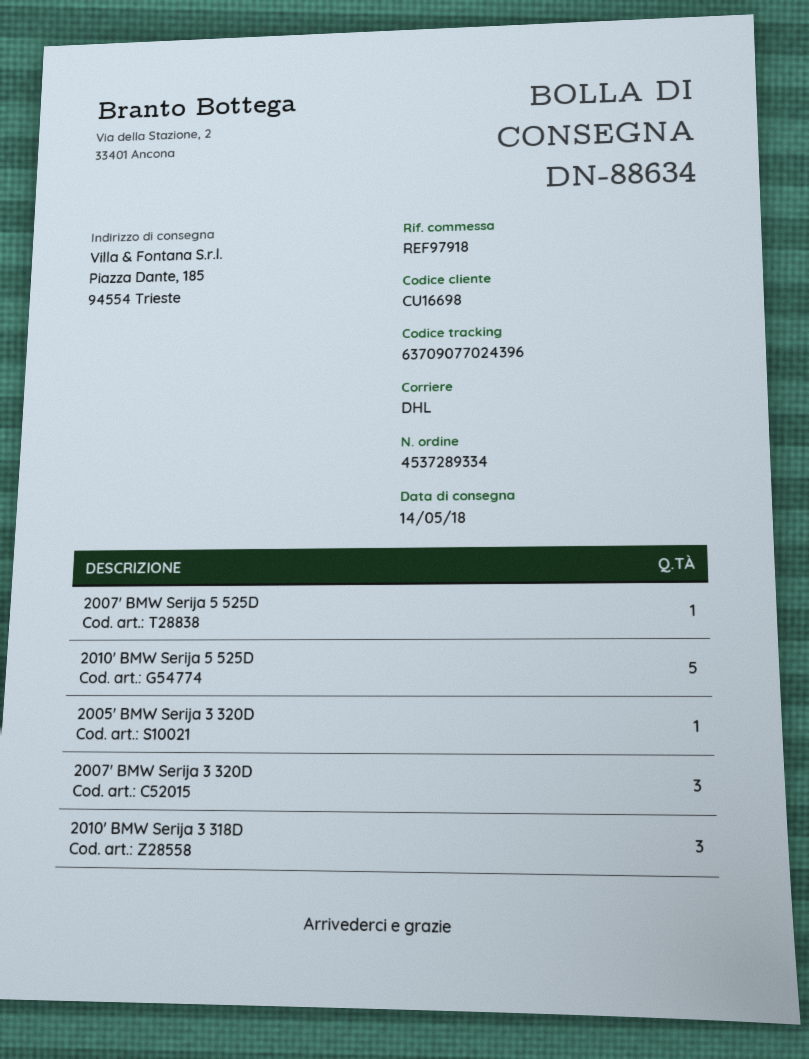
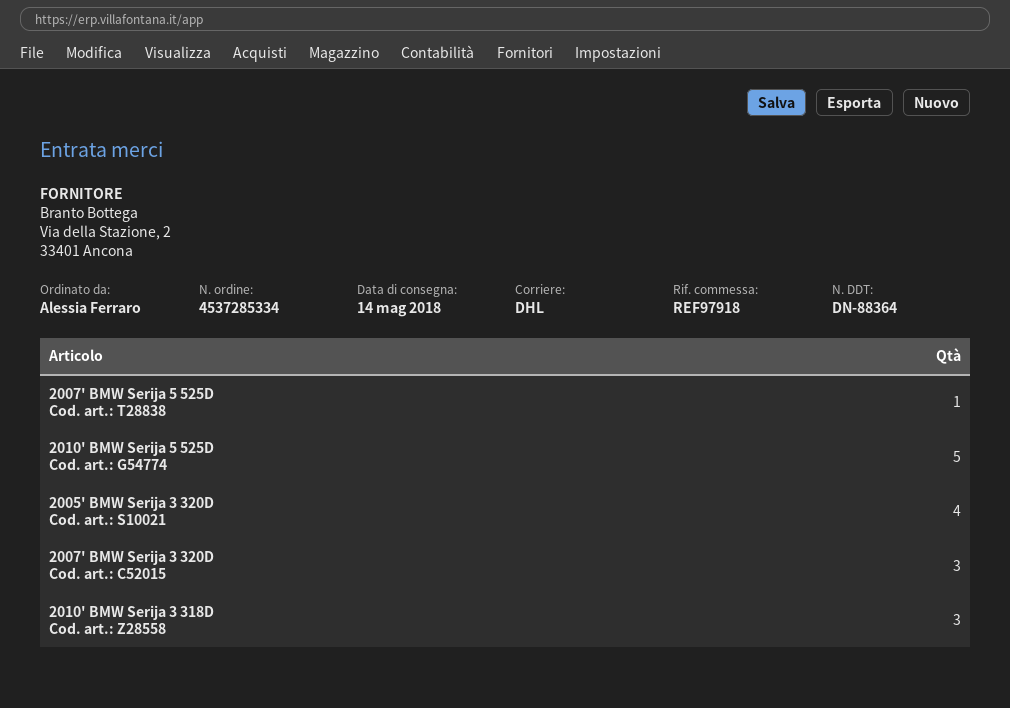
order number: 4537289334 -> 4537285334
delivery note number: DN-88634 -> DN-88364
2005' BMW Serija 3 320D: 1 -> 4

